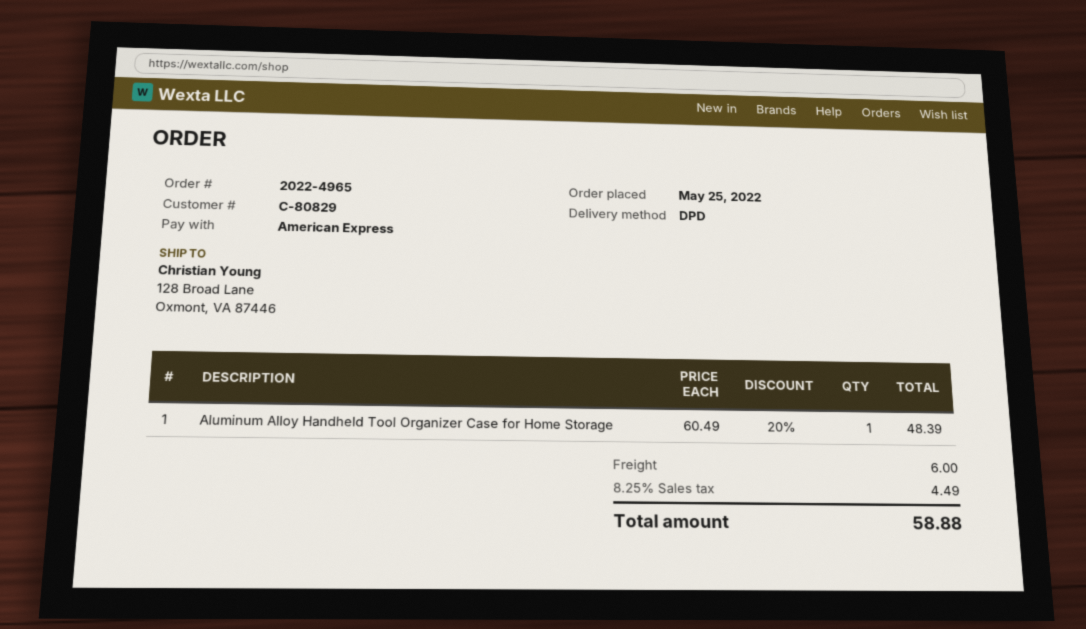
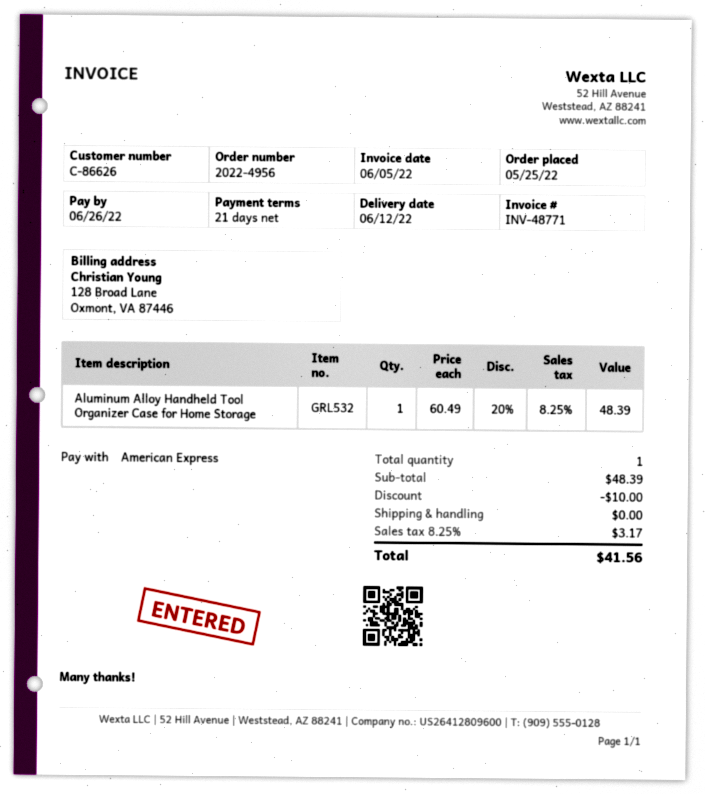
order number: 2022-4965 -> 2022-4956
customer number: C-80829 -> C-86626
discount: none -> 10.00
shipping: 6.00 -> 0.00
tax: 8.25% = 4.49 -> 8.25% = 3.17
total: 58.88 -> 41.56

